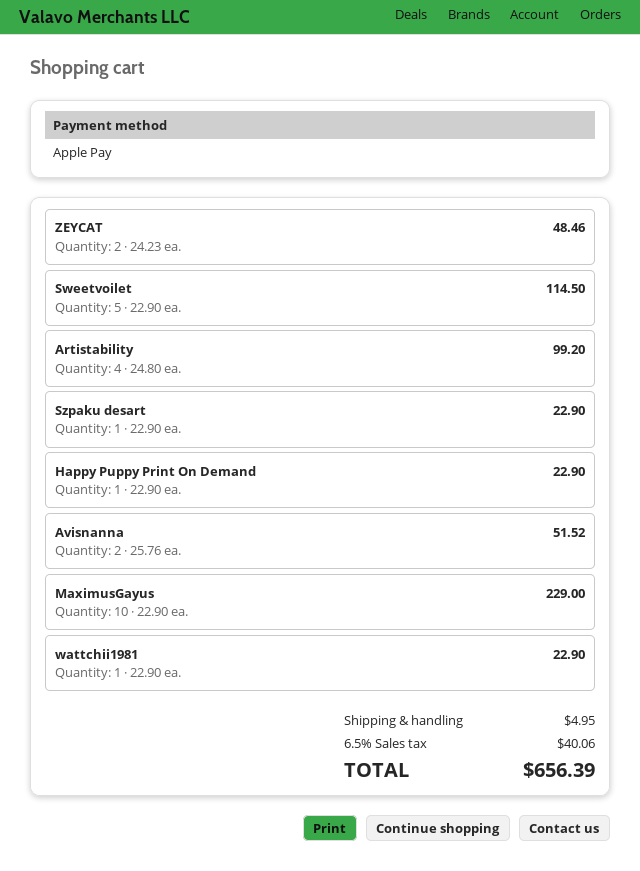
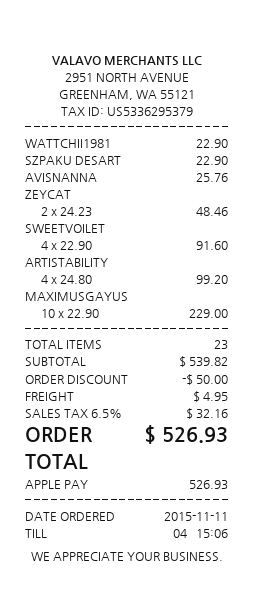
Sweetvoilet: 5 x 22.90 = 114.50 -> 4 x 22.90 = 91.60
Happy Puppy Print On Demand: 1 x 22.90 = 22.90 -> none
Avisnanna: 2 x 25.76 = 51.52 -> 1 x 25.76 = 25.76
discount: none -> 50.00
tax: 6.5% = 40.06 -> 6.5% = 32.16
total: 656.39 -> 526.93

